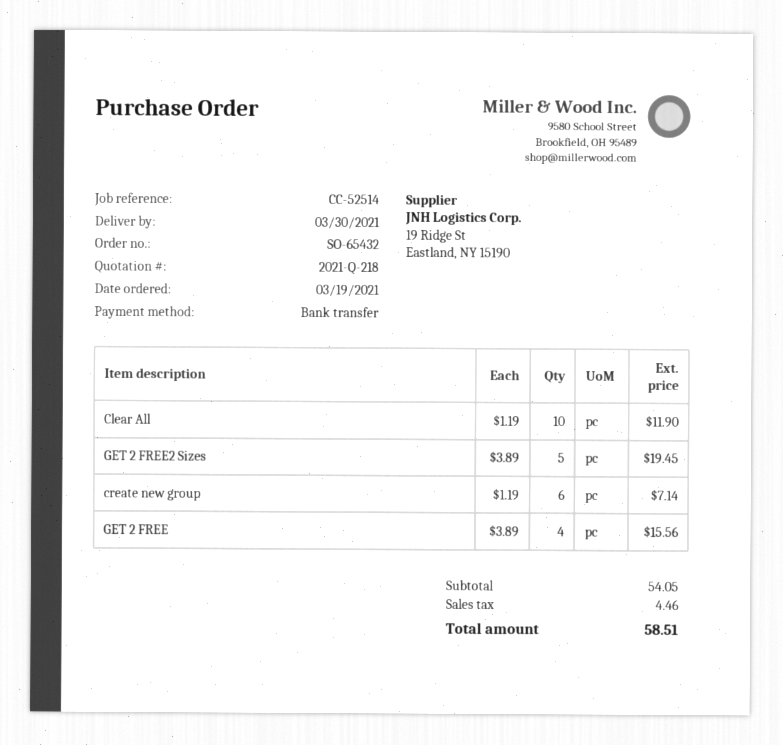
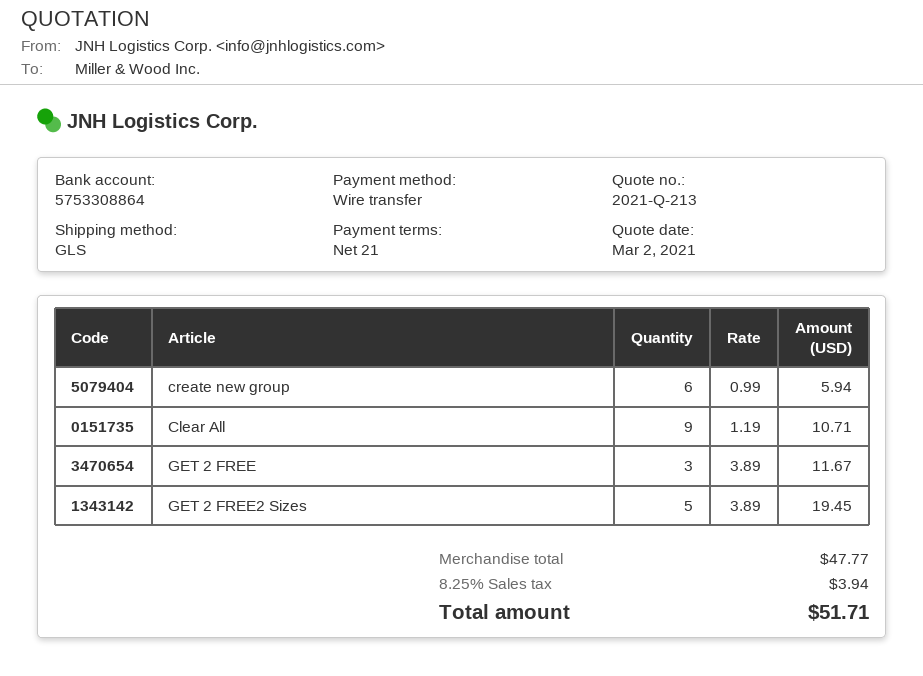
quote number: 2021-Q-218 -> 2021-Q-213
Clear All: 10 x 1.19 = 11.90 -> 9 x 1.19 = 10.71
create new group: 6 x 1.19 = 7.14 -> 6 x 0.99 = 5.94
GET 2 FREE: 4 x 3.89 = 15.56 -> 3 x 3.89 = 11.67
subtotal: 54.05 -> 47.77
tax: 4.46 -> 3.94
total: 58.51 -> 51.71

